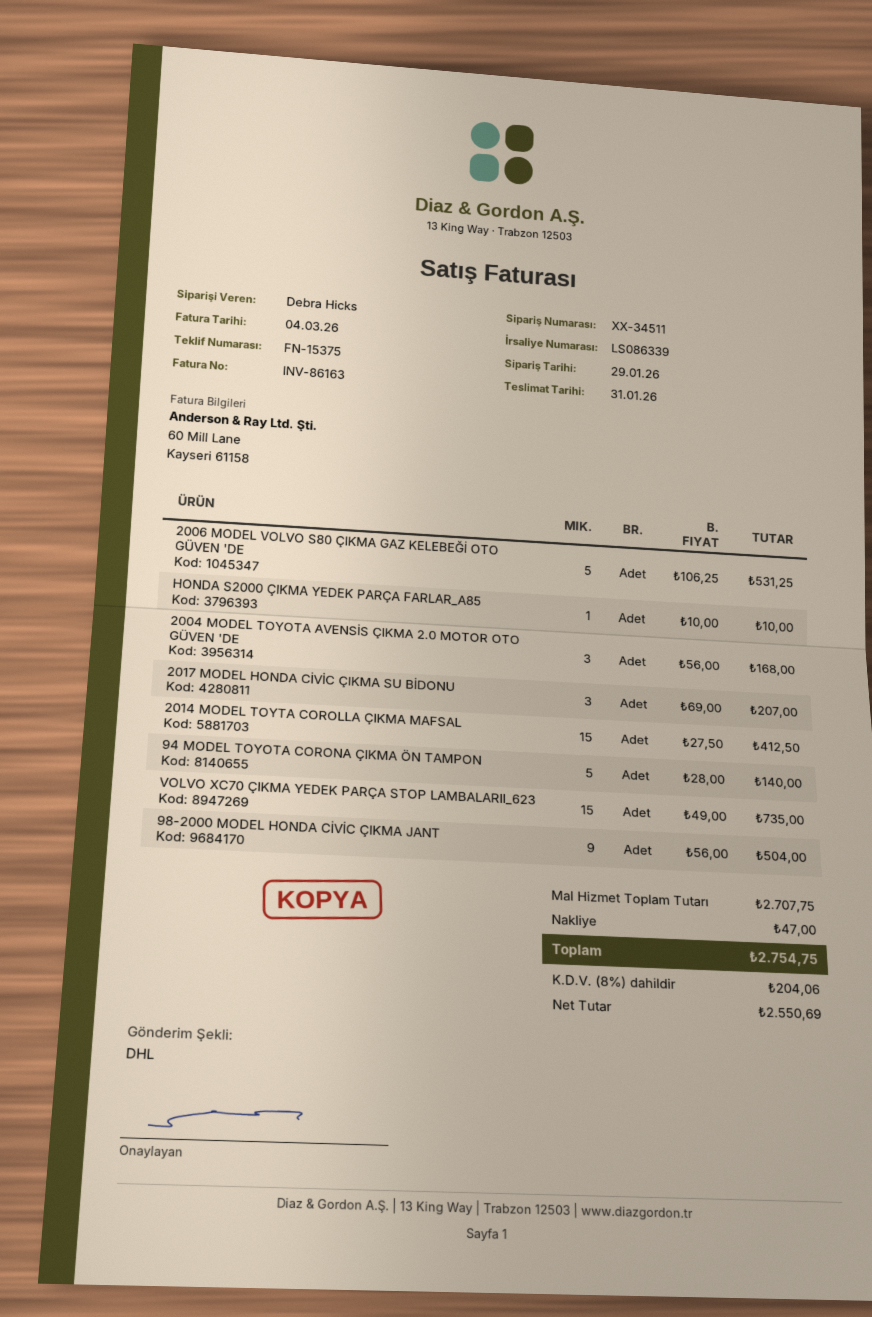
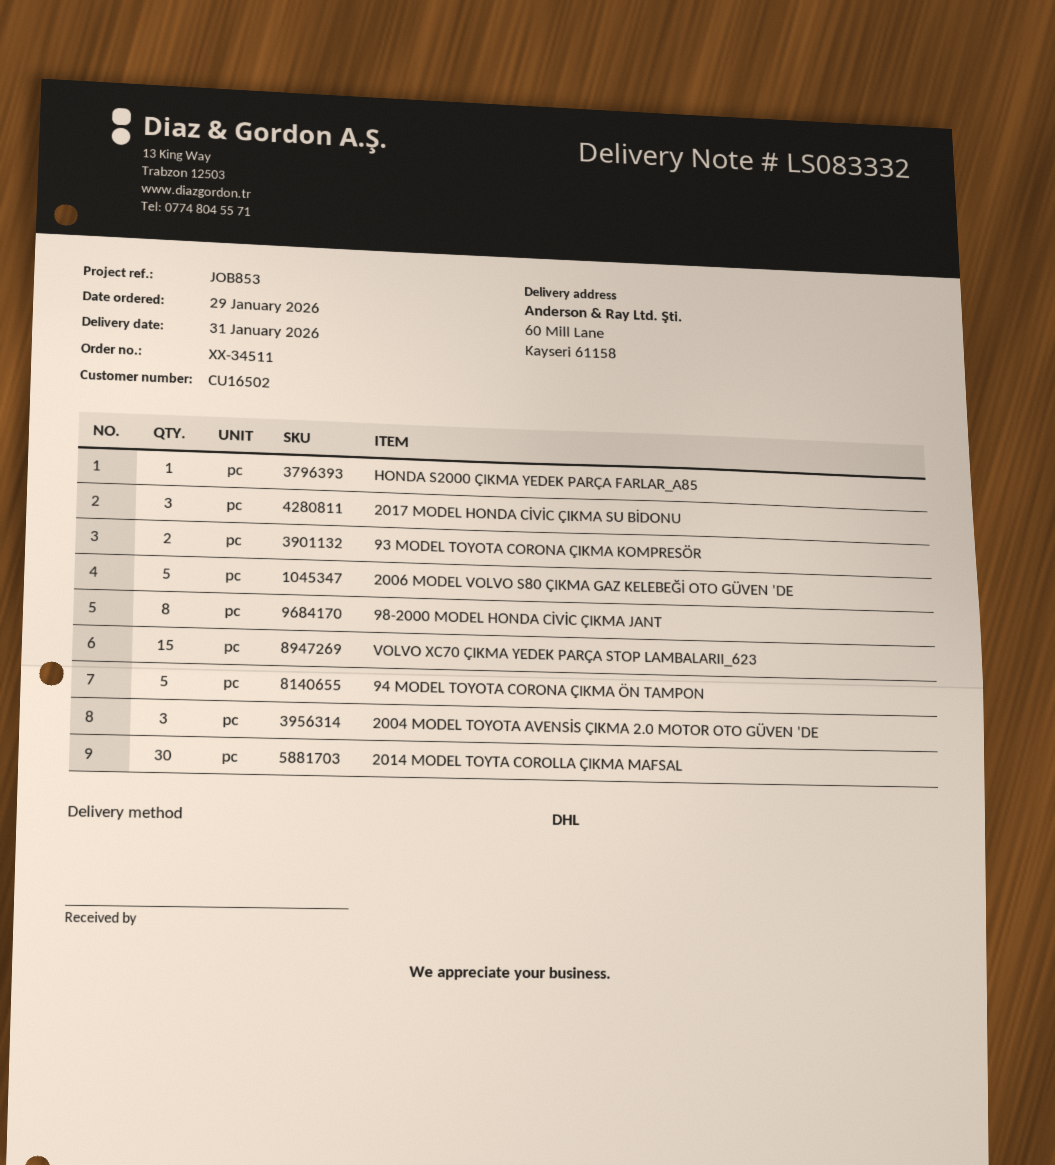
delivery note number: LS086339 -> LS083332
2014 MODEL TOYTA COROLLA ÇIKMA MAFSAL: 15 -> 30
98-2000 MODEL HONDA CİVİC ÇIKMA JANT: 9 -> 8
93 MODEL TOYOTA CORONA ÇIKMA KOMPRESÖR: none -> 2

